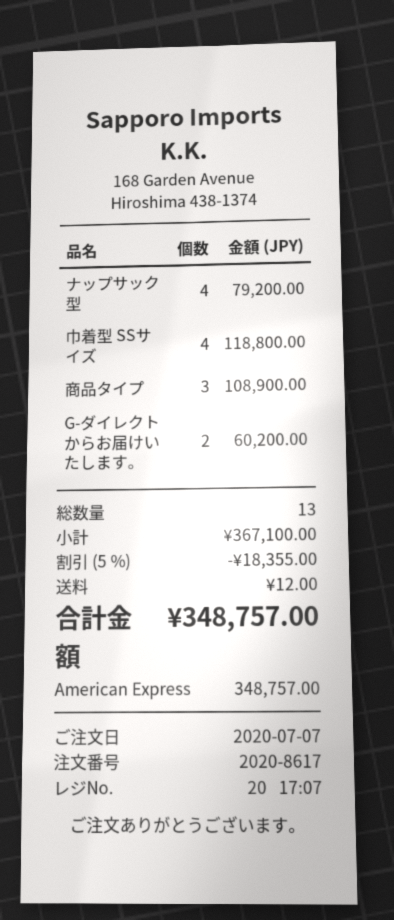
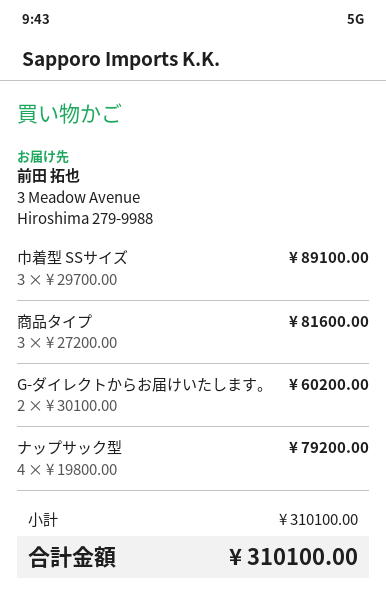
巾着型 SSサイズ: 4 for 118800.00 -> 3 for 89100.00
商品タイプ: 3 for 108900.00 -> 3 for 81600.00
subtotal: 367100.00 -> 310100.00
discount: 5% = 18355.00 -> none
shipping: 12.00 -> none
total: 348757.00 -> 310100.00

